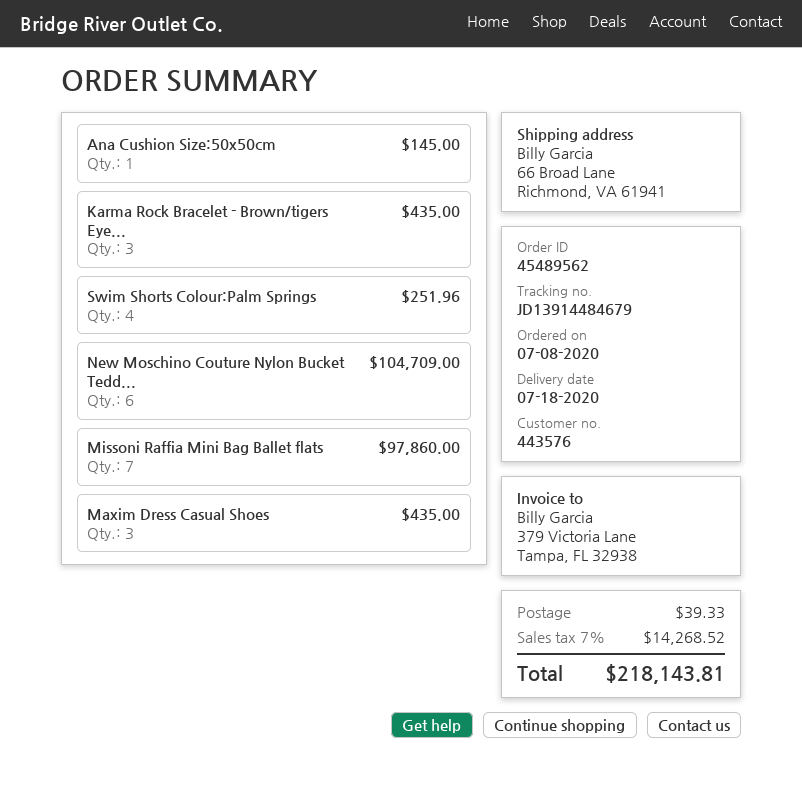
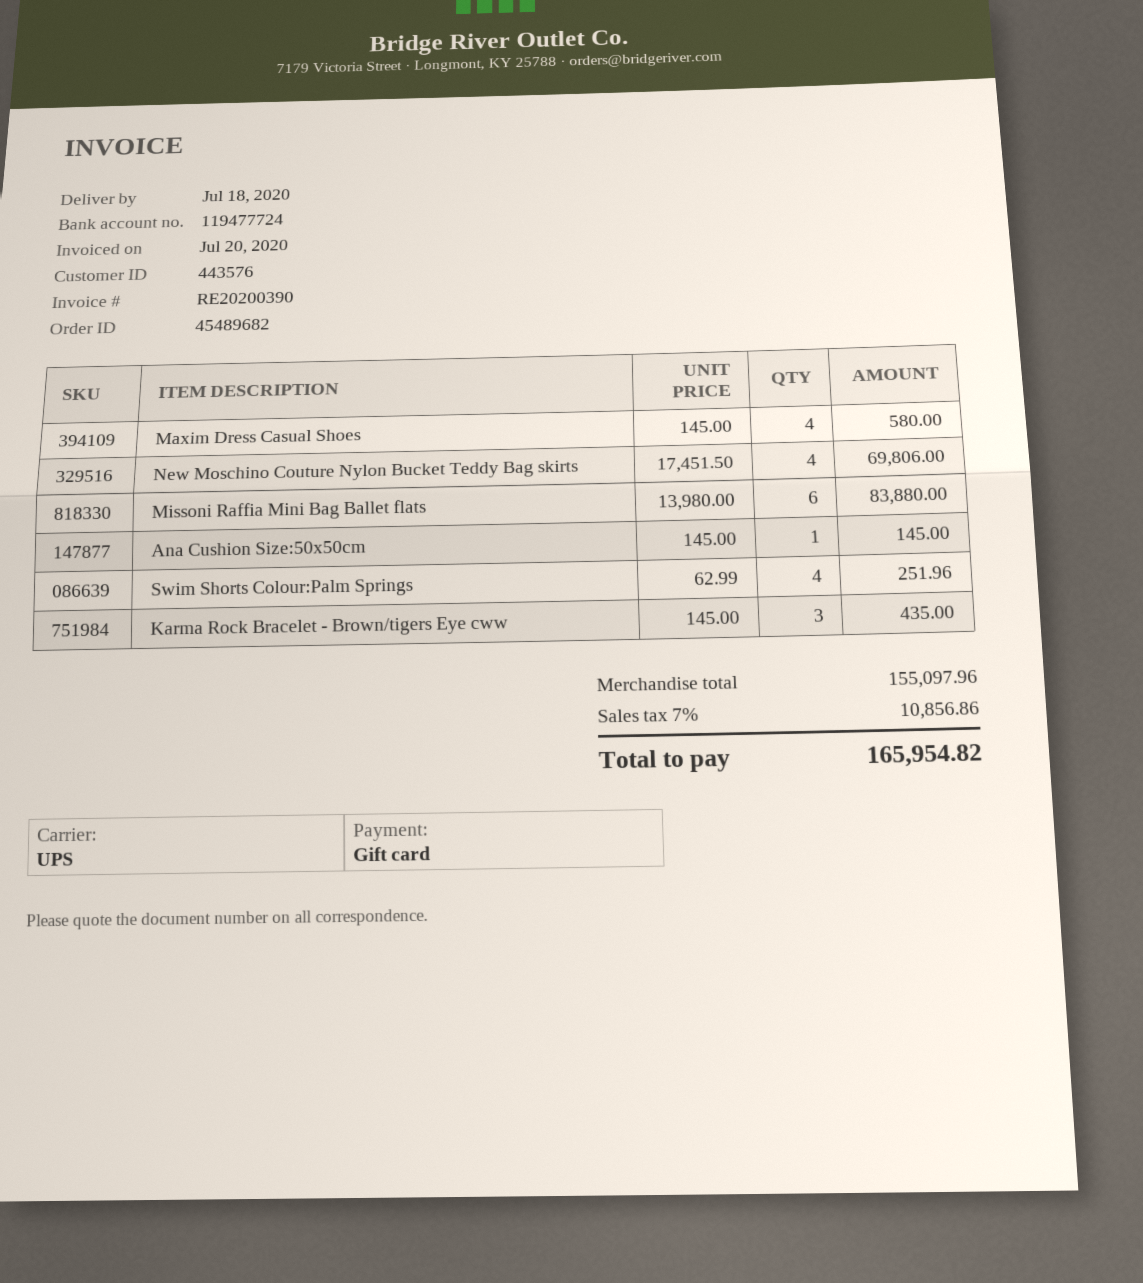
order number: 45489562 -> 45489682
New Moschino Couture Nylon Bucket Tedd...: 6 for 104709.00 -> 4 for 69806.00
Missoni Raffia Mini Bag Ballet flats: 7 for 97860.00 -> 6 for 83880.00
Maxim Dress Casual Shoes: 3 for 435.00 -> 4 for 580.00
shipping: 39.33 -> none
tax: 7% = 14268.52 -> 7% = 10856.86
total: 218143.81 -> 165954.82

